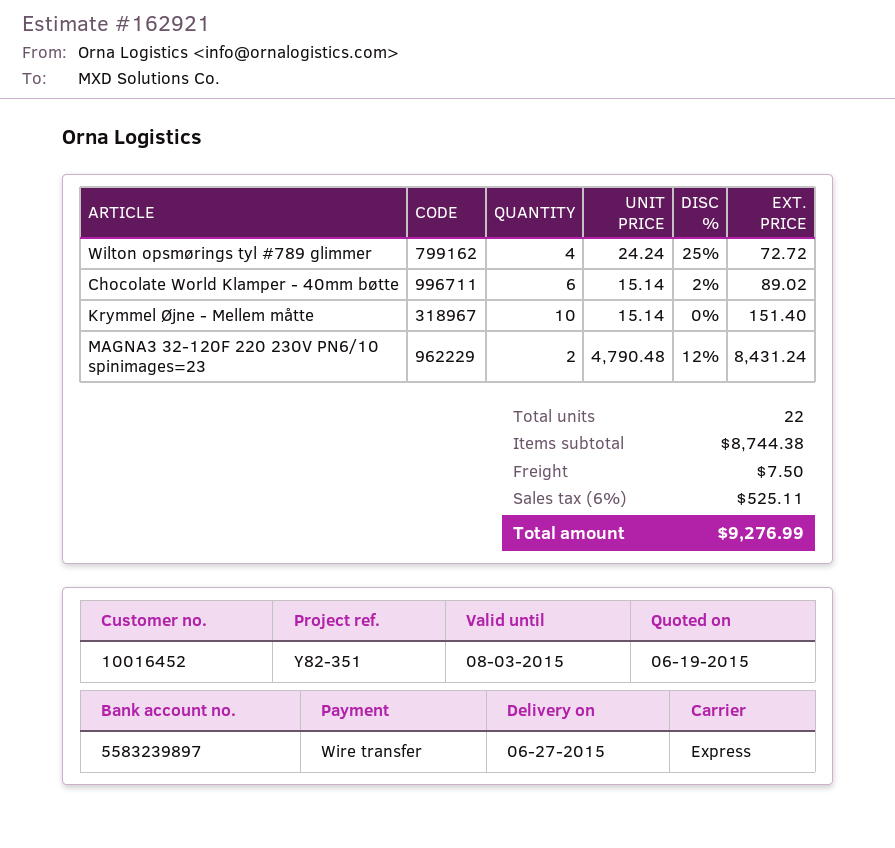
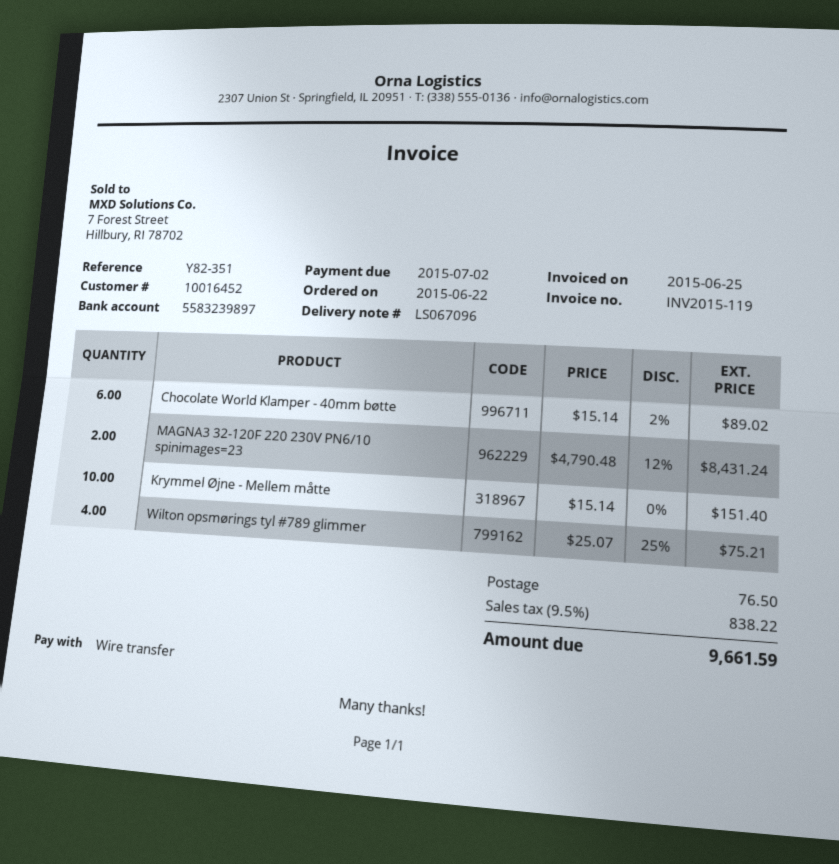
Wilton opsmørings tyl #789 glimmer: 4 x 24.24 - 25% = 72.72 -> 4 x 25.07 - 25% = 75.21
shipping: 7.50 -> 76.50
tax: 6% = 525.11 -> 9.5% = 838.22
total: 9276.99 -> 9661.59

